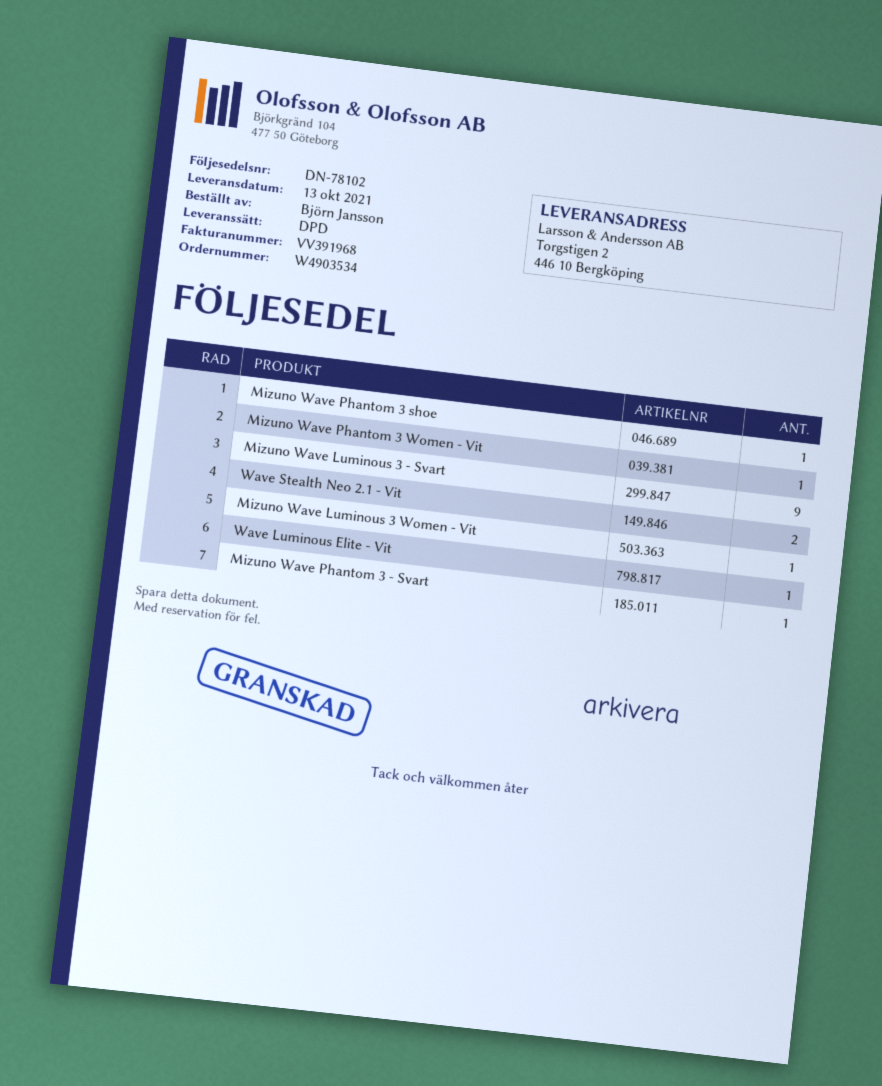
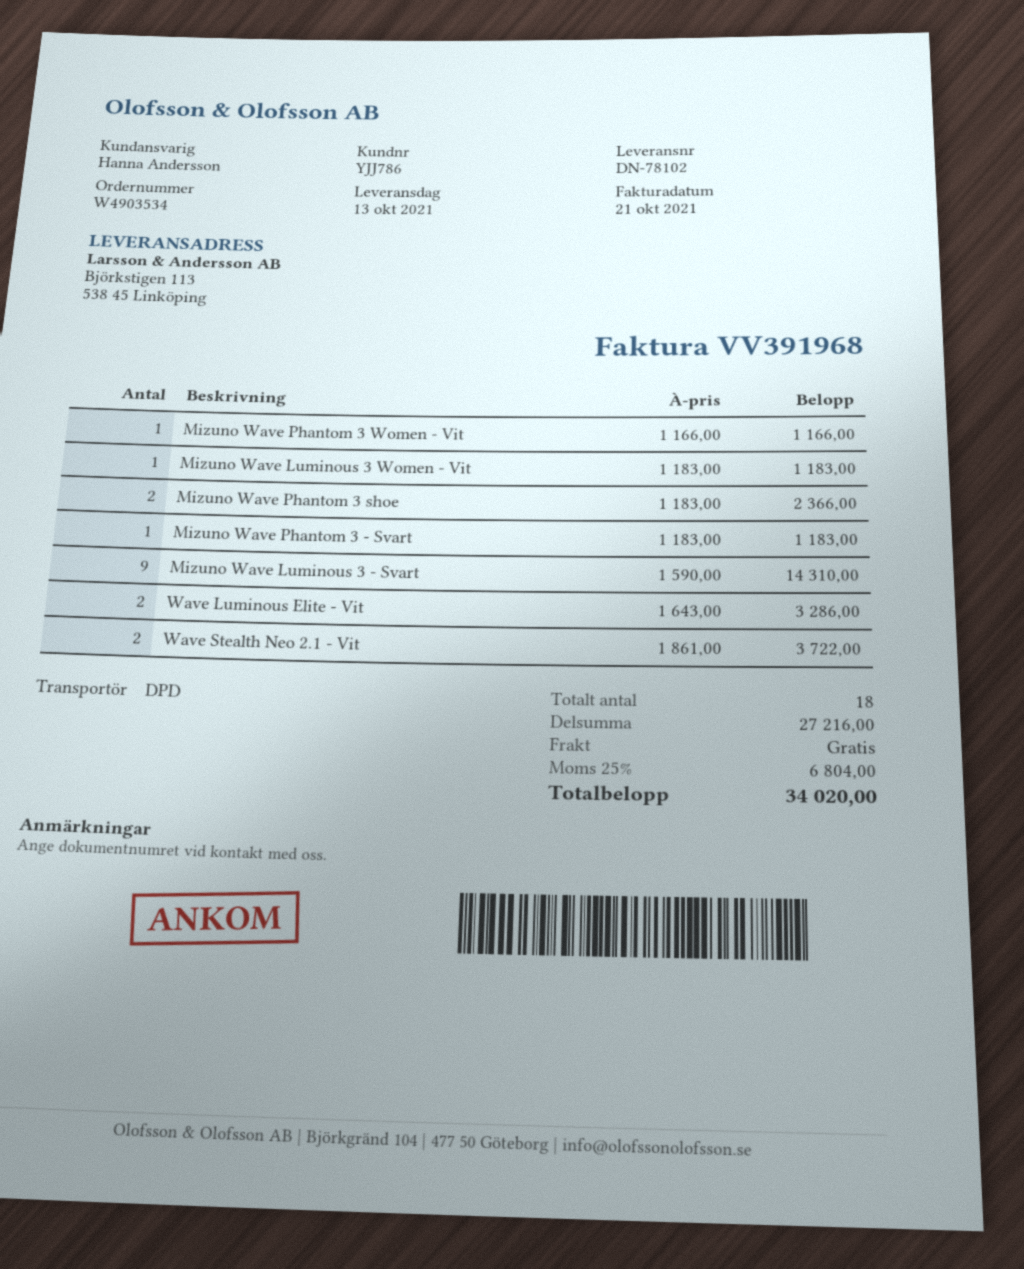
ship to: Torgstigen 2, 446 10 Bergköping -> Björkstigen 113, 538 45 Linköping
Mizuno Wave Phantom 3 shoe: 1 -> 2
Wave Luminous Elite - Vit: 1 -> 2

